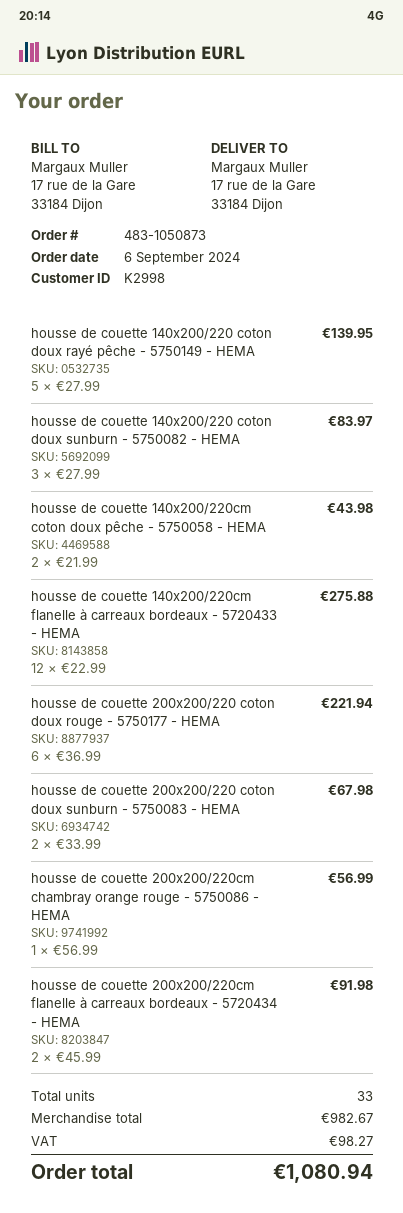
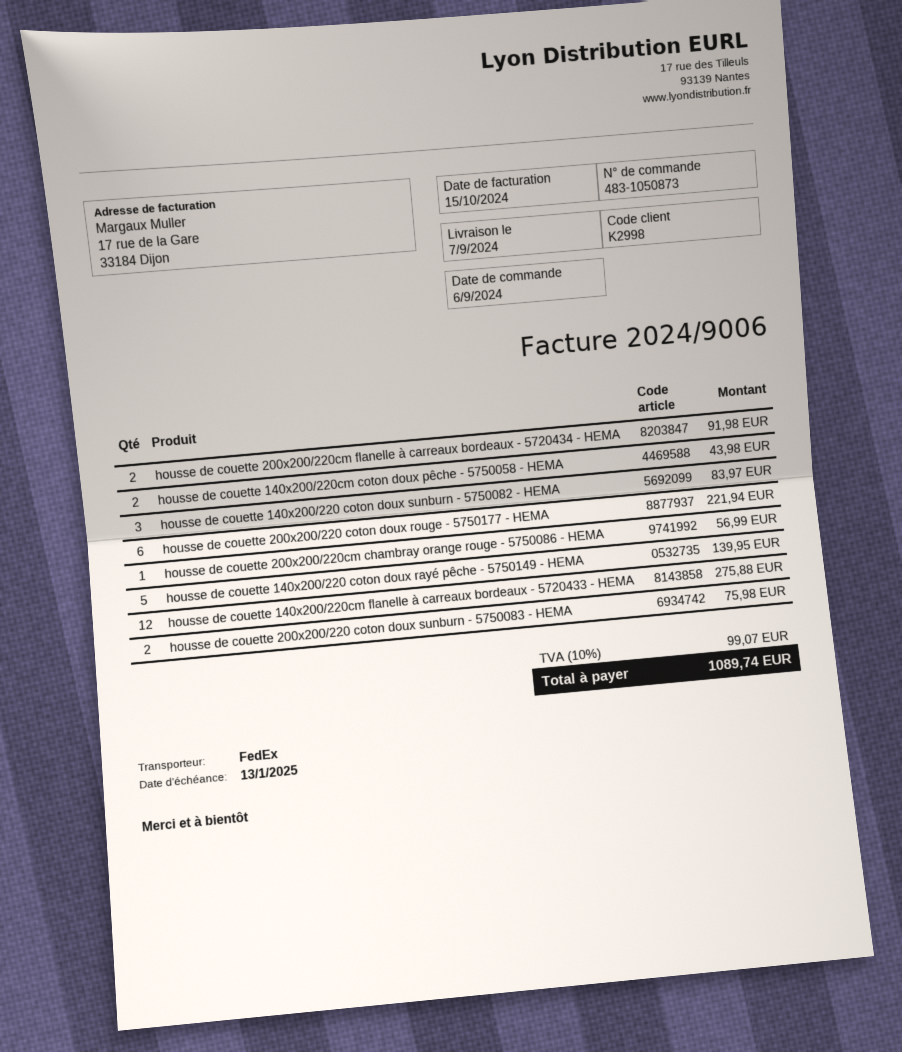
housse de couette 200x200/220 coton doux sunburn - 5750083 - HEMA: 2 for 67.98 -> 2 for 75.98
tax: 98.27 -> 99.07
total: 1080.94 -> 1089.74

